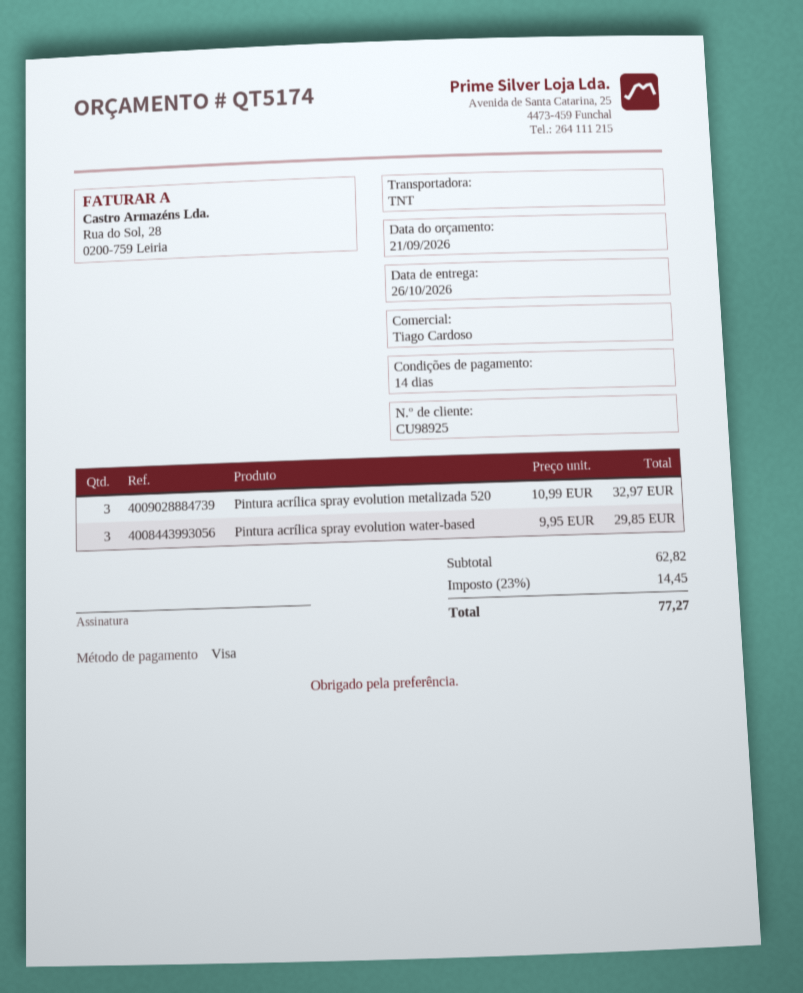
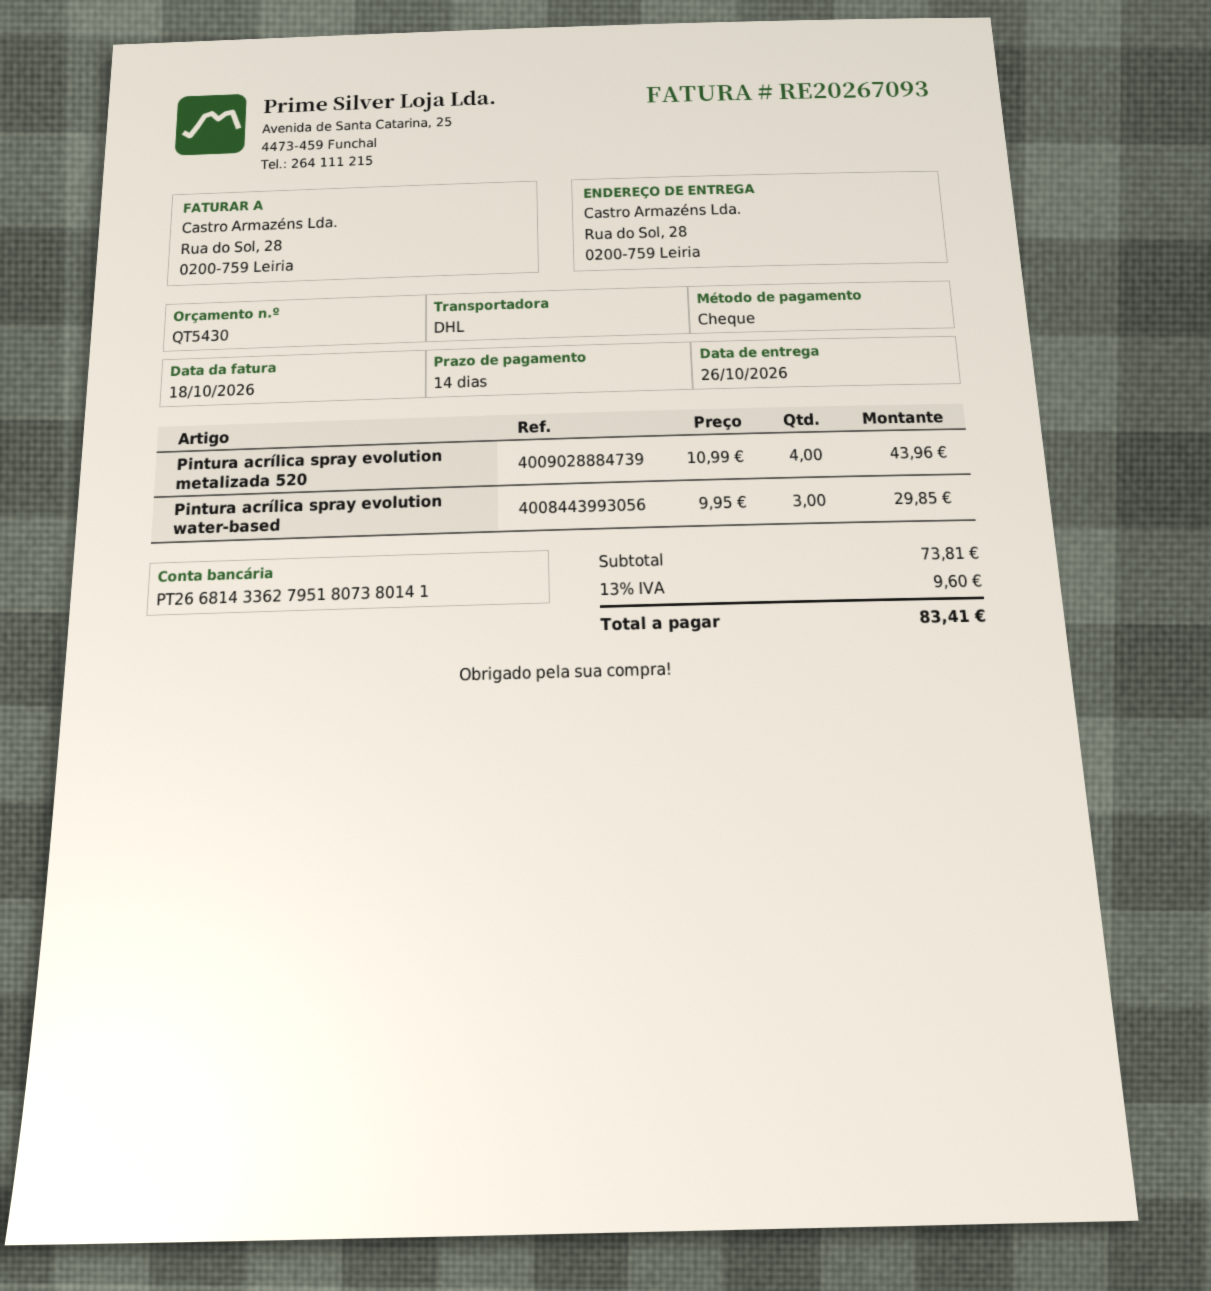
quote number: QT5174 -> QT5430
payment method: Visa -> cheque
shipping method: TNT -> DHL
Pintura acrílica spray evolution metalizada 520: 3 x 10.99 = 32.97 -> 4 x 10.99 = 43.96
subtotal: 62.82 -> 73.81
tax: 23% = 14.45 -> 13% = 9.60
total: 77.27 -> 83.41

